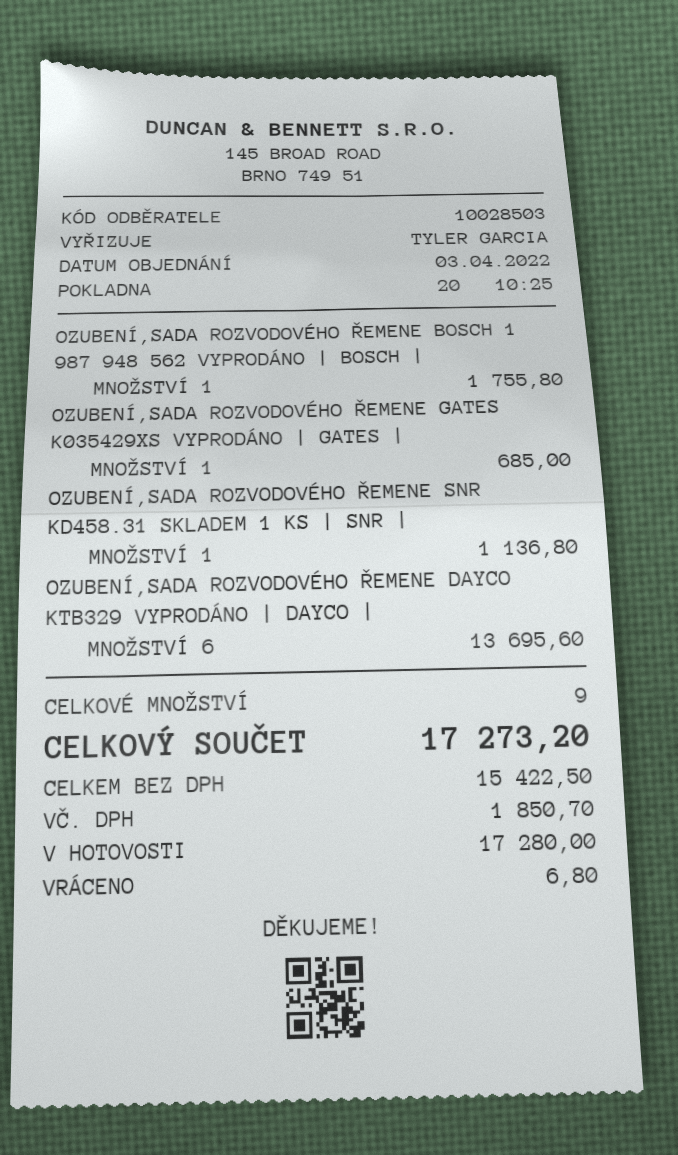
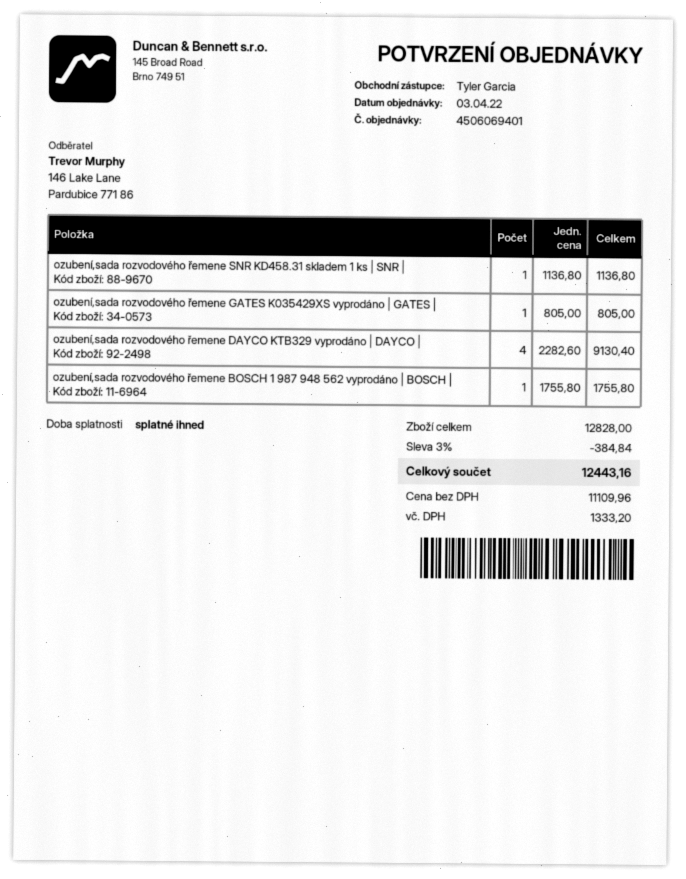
OZUBENÍ,SADA ROZVODOVÉHO ŘEMENE GATES K035429XS VYPRODÁNO | GATES |: 1 for 685.00 -> 1 for 805.00
OZUBENÍ,SADA ROZVODOVÉHO ŘEMENE DAYCO KTB329 VYPRODÁNO | DAYCO |: 6 for 13695.60 -> 4 for 9130.40
discount: none -> 3% = 384.84
net: 15422.50 -> 11109.96
tax: 1850.70 -> 1333.20
total: 17273.20 -> 12443.16

